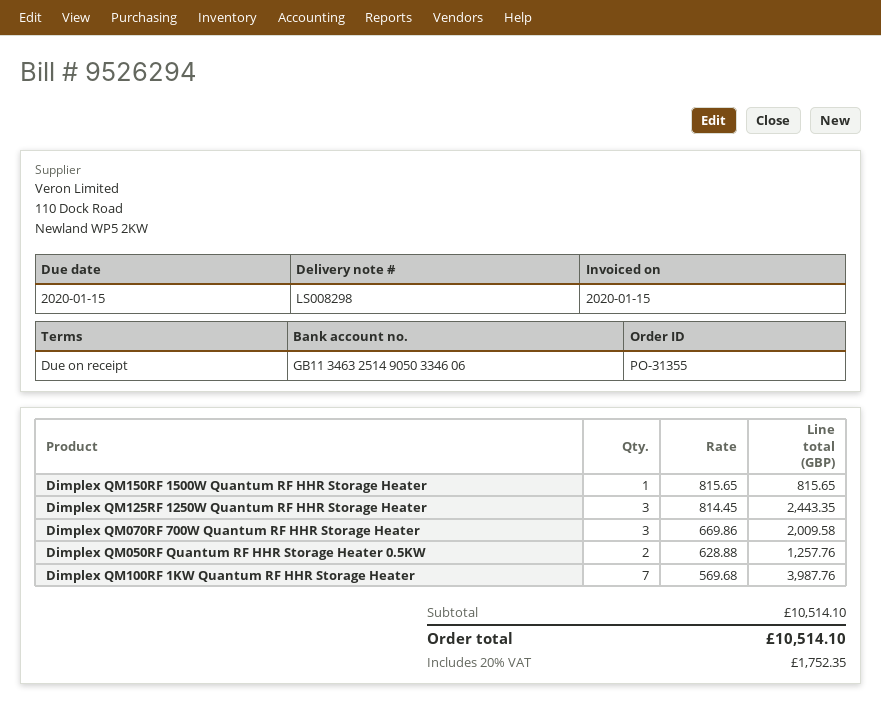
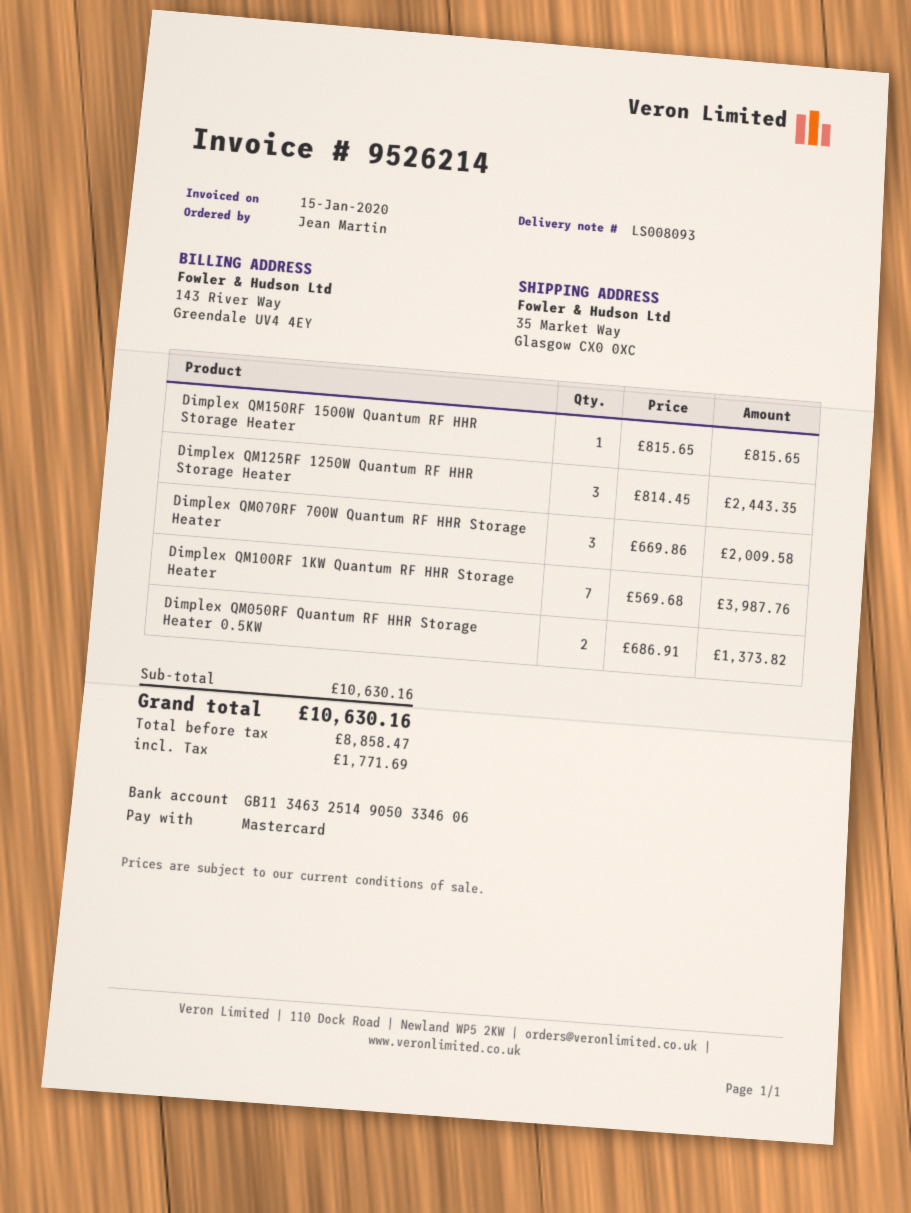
delivery note number: LS008298 -> LS008093
invoice number: 9526294 -> 9526214
Dimplex QM050RF Quantum RF HHR Storage Heater 0.5KW: 2 x 628.88 = 1257.76 -> 2 x 686.91 = 1373.82
subtotal: 10514.10 -> 10630.16
tax: 1752.35 -> 1771.69
total: 10514.10 -> 10630.16

